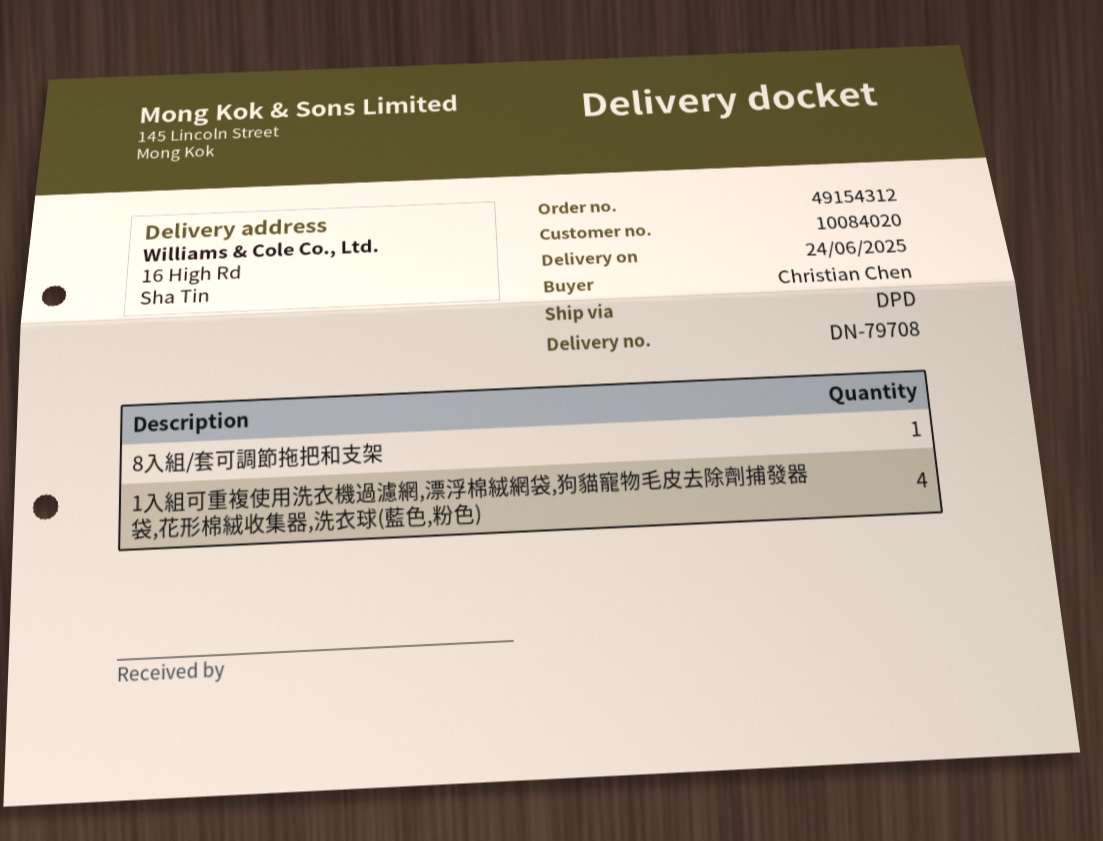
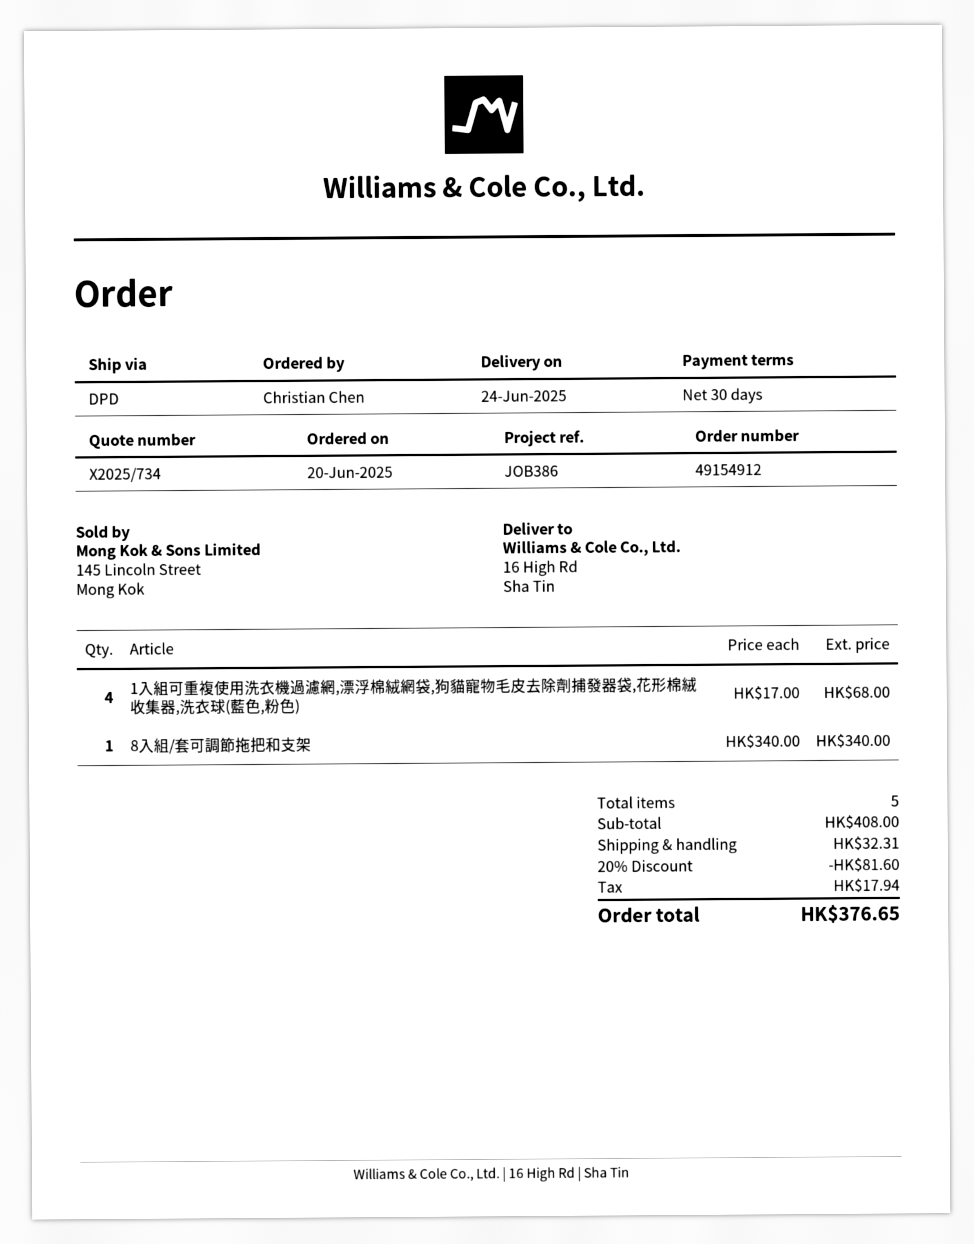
order number: 49154312 -> 49154912

